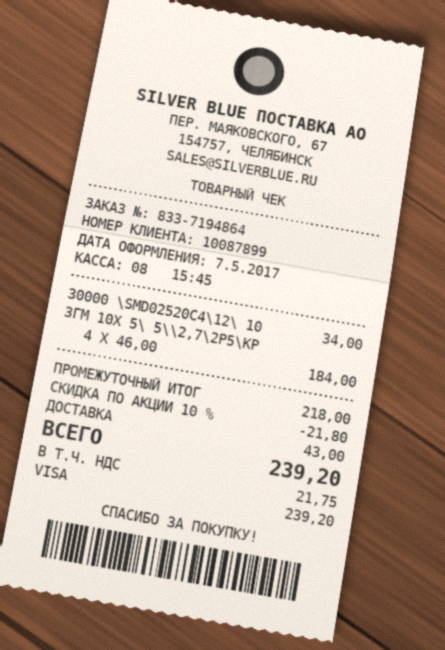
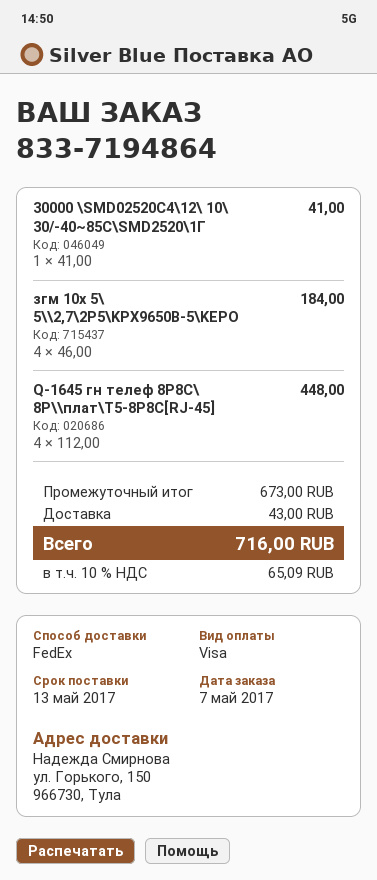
30000 \SMD02520C4\12\ 10: 1 x 34.00 = 34.00 -> 1 x 41.00 = 41.00
Q-1645 гн телеф 8P8C\ 8P\\плат\T5-8P8C[RJ-45]: none -> 4 x 112.00 = 448.00
subtotal: 218.00 -> 673.00
discount: 10% = 21.80 -> none
tax: 21.75 -> 65.09
total: 239.20 -> 716.00

